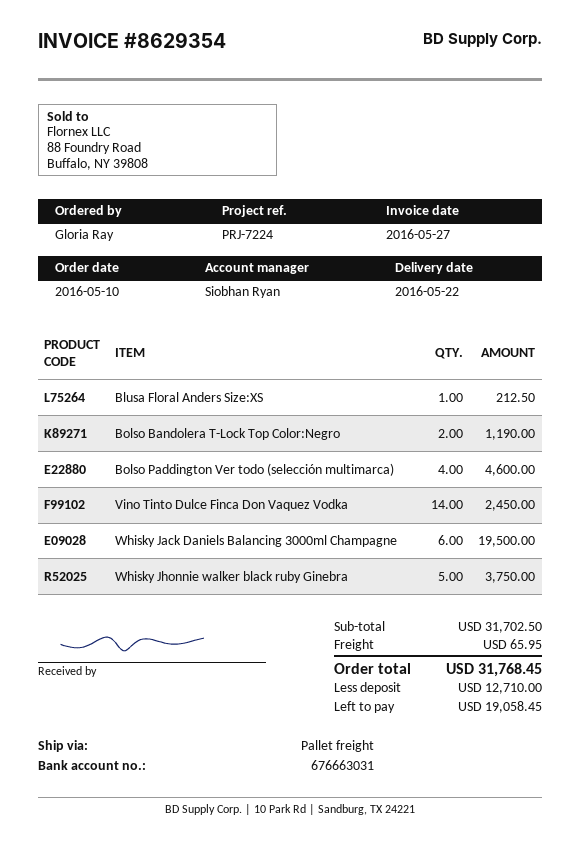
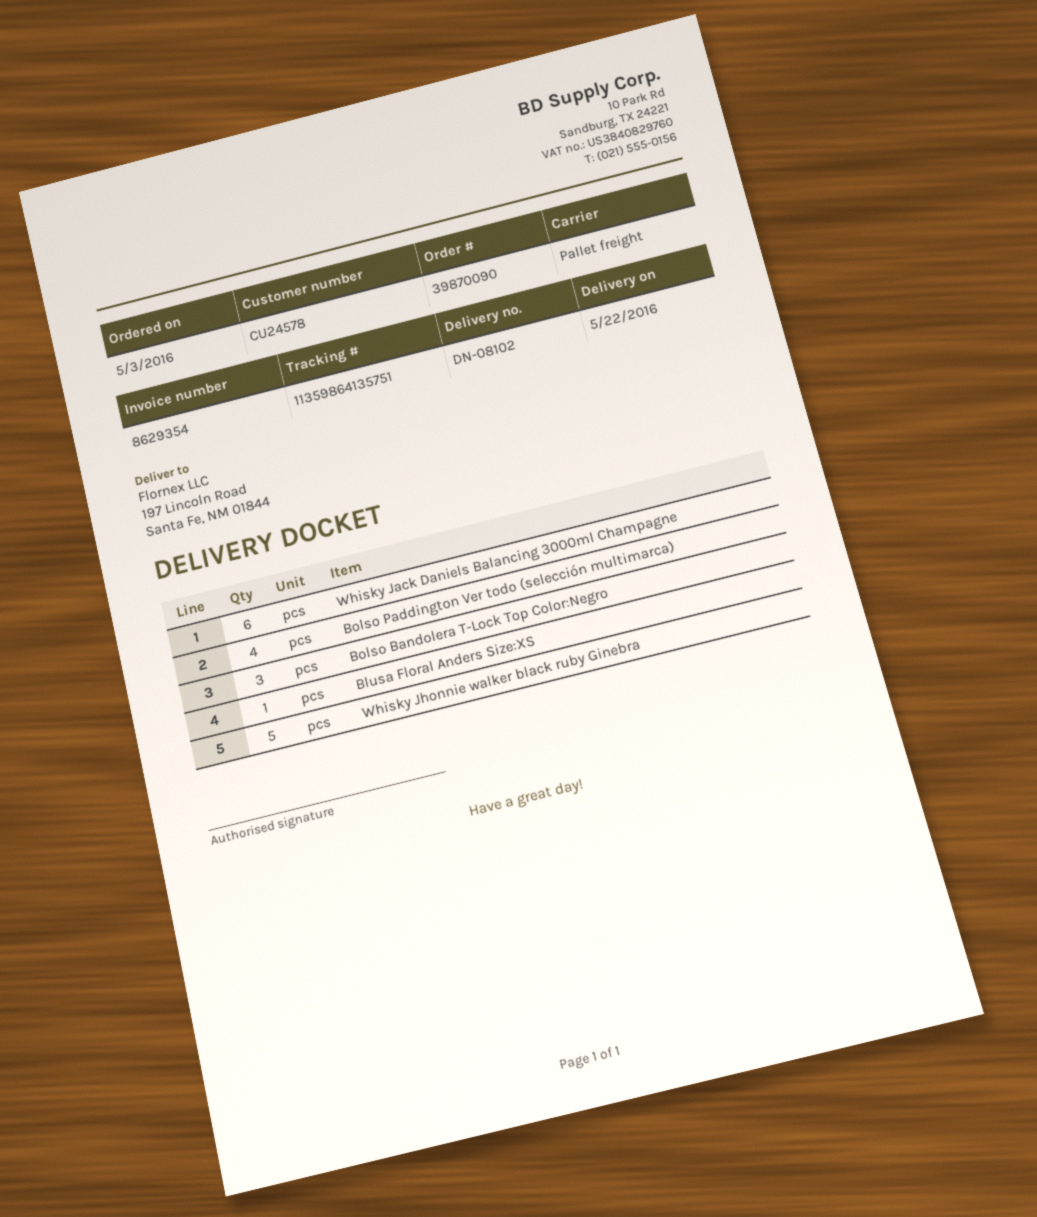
order date: 2016-05-10 -> 2016-05-03
Bolso Bandolera T-Lock Top Color:Negro: 2 -> 3
Vino Tinto Dulce Finca Don Vaquez Vodka: 14 -> none

